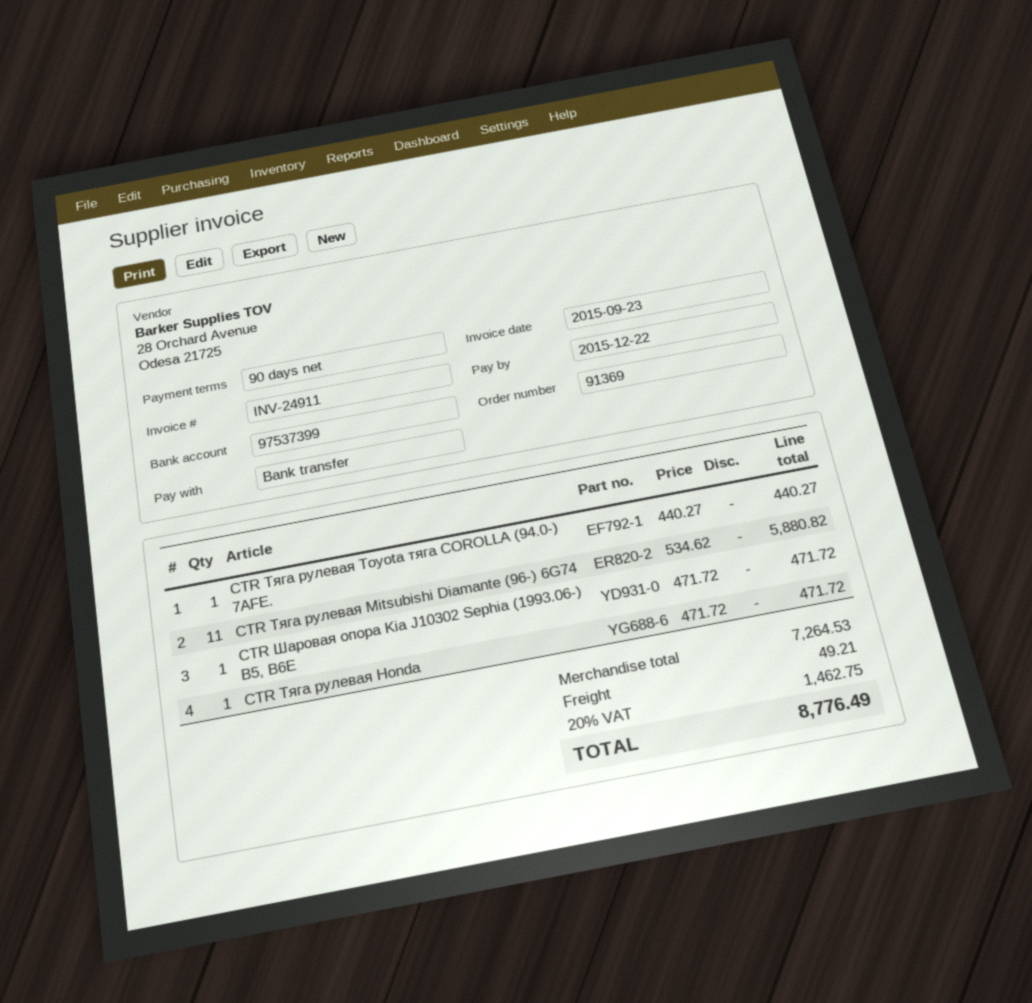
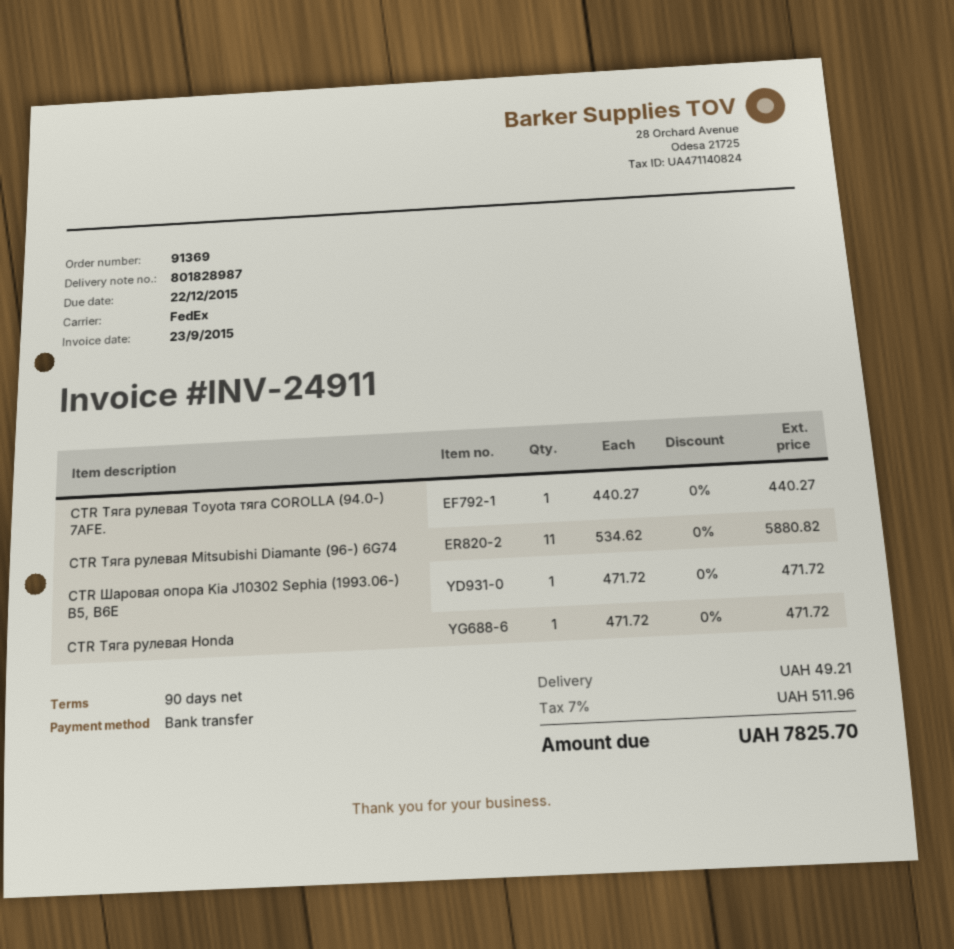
tax: 20% = 1462.75 -> 7% = 511.96
total: 8776.49 -> 7825.70

